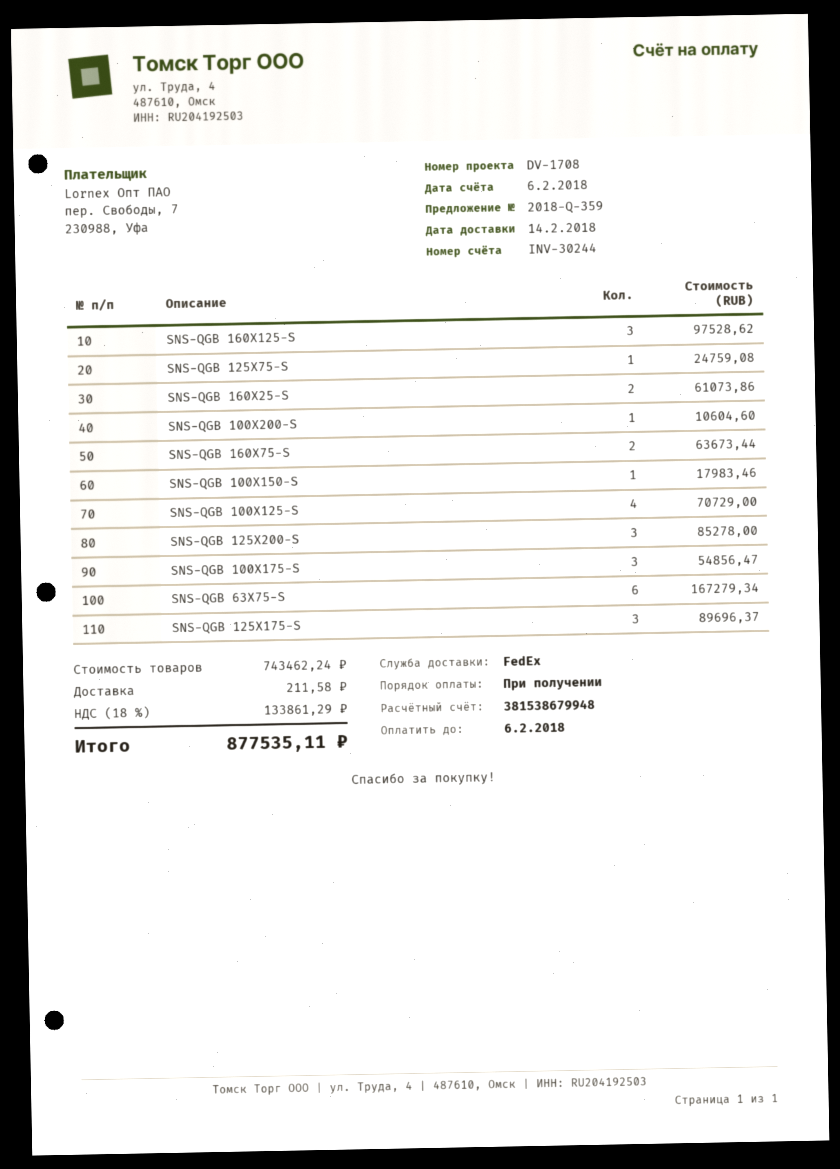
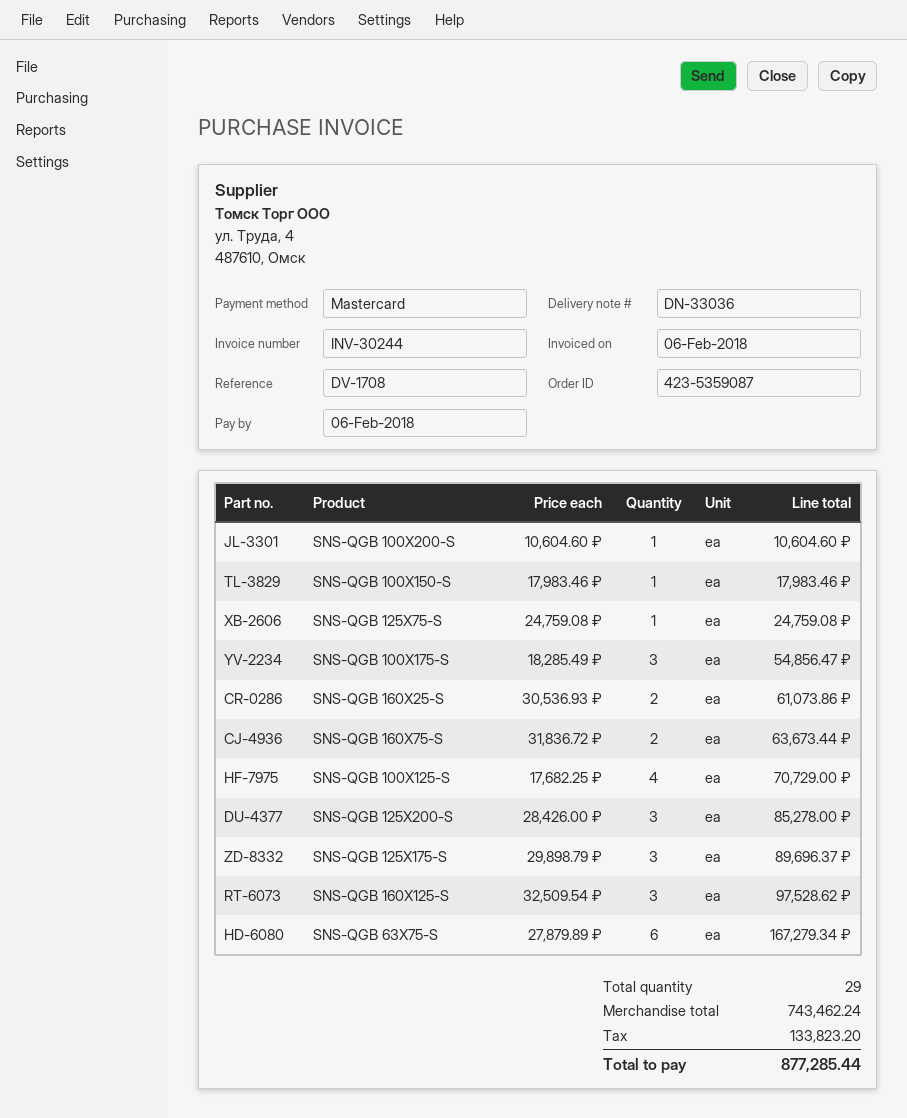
shipping: 211.58 -> none
tax: 133861.29 -> 133823.20
total: 877535.11 -> 877285.44

